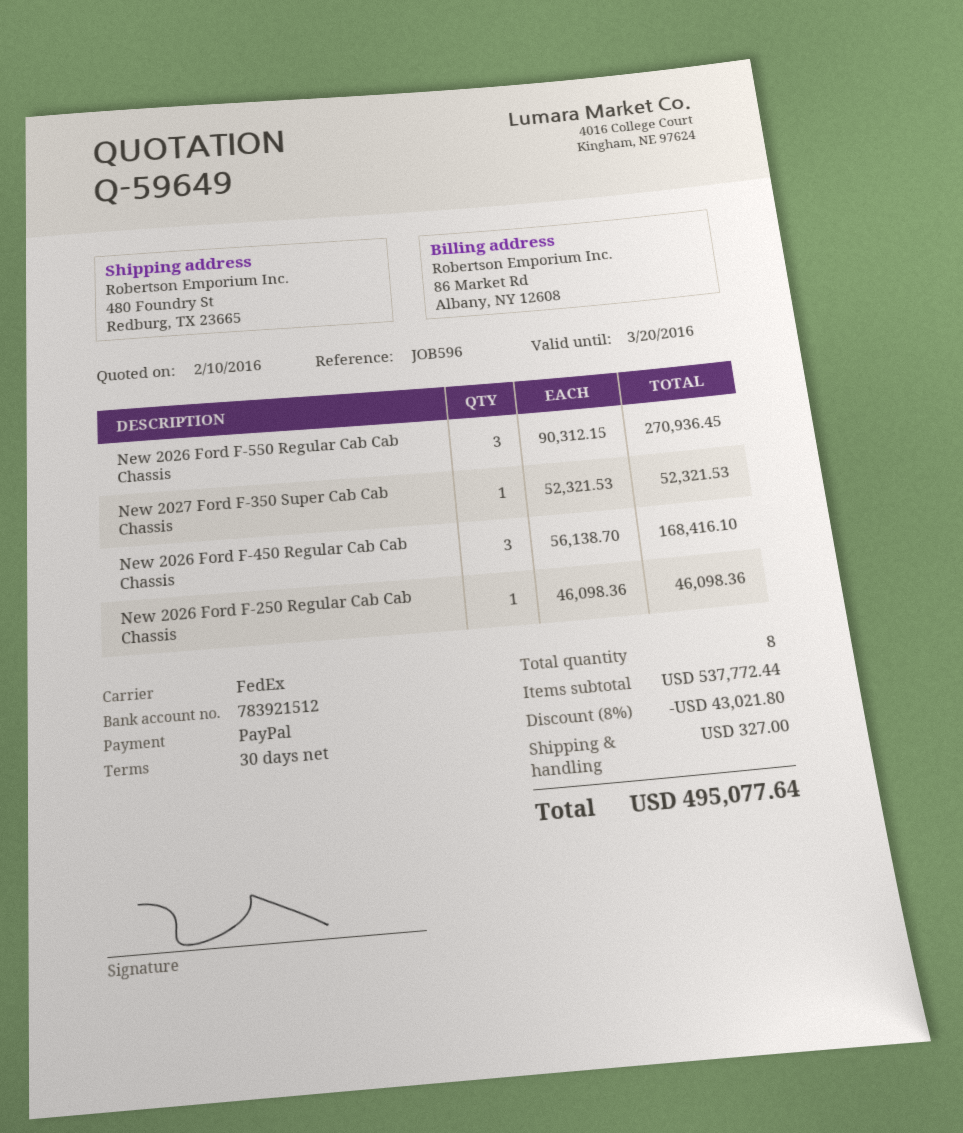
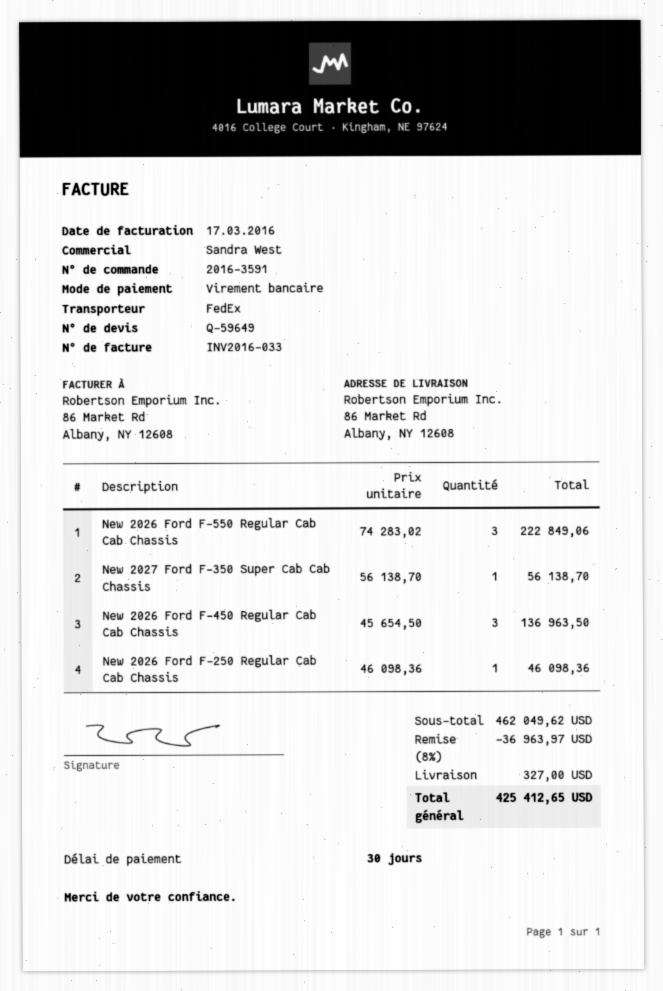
payment method: PayPal -> bank transfer
ship to: 480 Foundry St, Redburg, TX 23665 -> 86 Market Rd, Albany, NY 12608
New 2026 Ford F-550 Regular Cab Cab Chassis: 3 x 90312.15 = 270936.45 -> 3 x 74283.02 = 222849.06
New 2027 Ford F-350 Super Cab Cab Chassis: 1 x 52321.53 = 52321.53 -> 1 x 56138.70 = 56138.70
New 2026 Ford F-450 Regular Cab Cab Chassis: 3 x 56138.70 = 168416.10 -> 3 x 45654.50 = 136963.50
subtotal: 537772.44 -> 462049.62
discount: 8% = 43021.80 -> 8% = 36963.97
total: 495077.64 -> 425412.65

